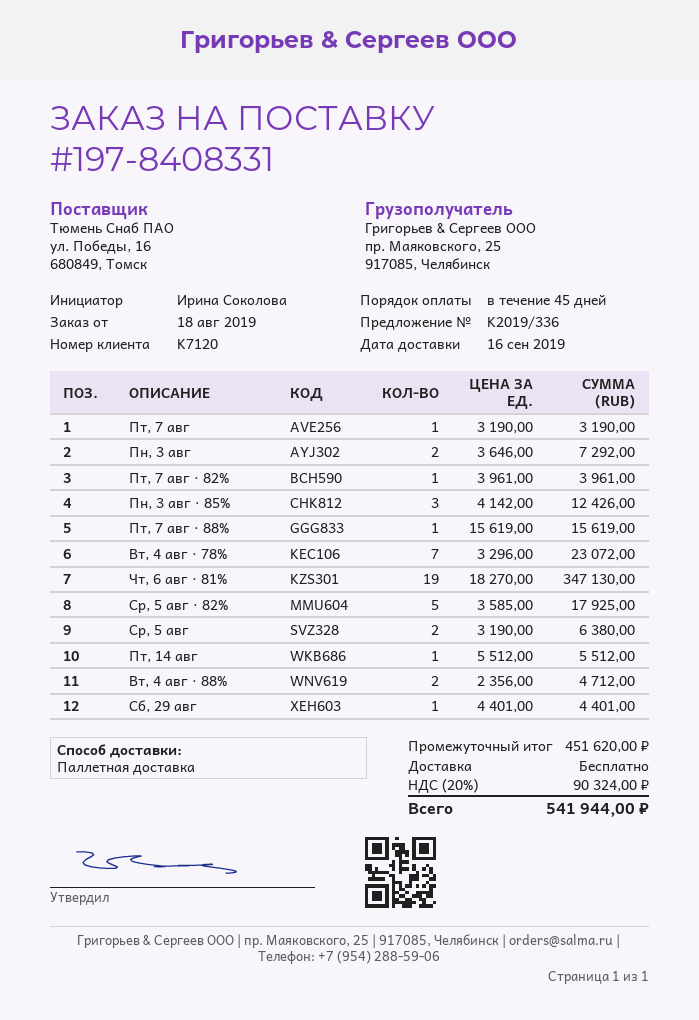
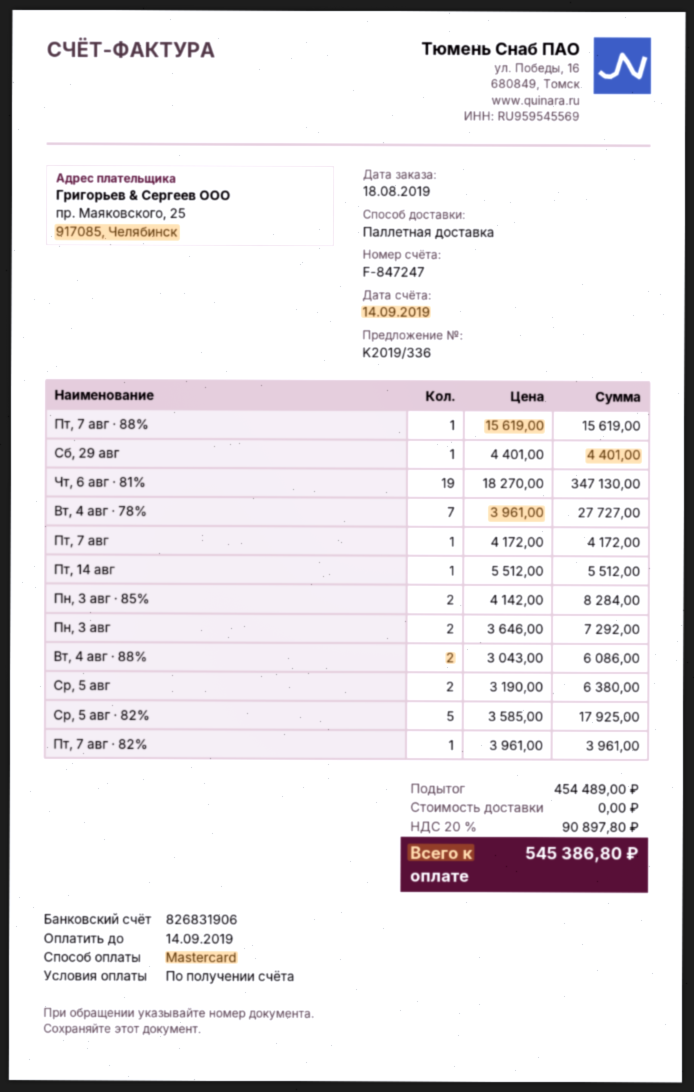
payment terms: 45 days -> on receipt
Пт, 7 авг: 1 x 3190.00 = 3190.00 -> 1 x 4172.00 = 4172.00
Пн, 3 авг · 85%: 3 x 4142.00 = 12426.00 -> 2 x 4142.00 = 8284.00
Вт, 4 авг · 78%: 7 x 3296.00 = 23072.00 -> 7 x 3961.00 = 27727.00
Вт, 4 авг · 88%: 2 x 2356.00 = 4712.00 -> 2 x 3043.00 = 6086.00
subtotal: 451620.00 -> 454489.00
tax: 20% = 90324.00 -> 20% = 90897.80
total: 541944.00 -> 545386.80

